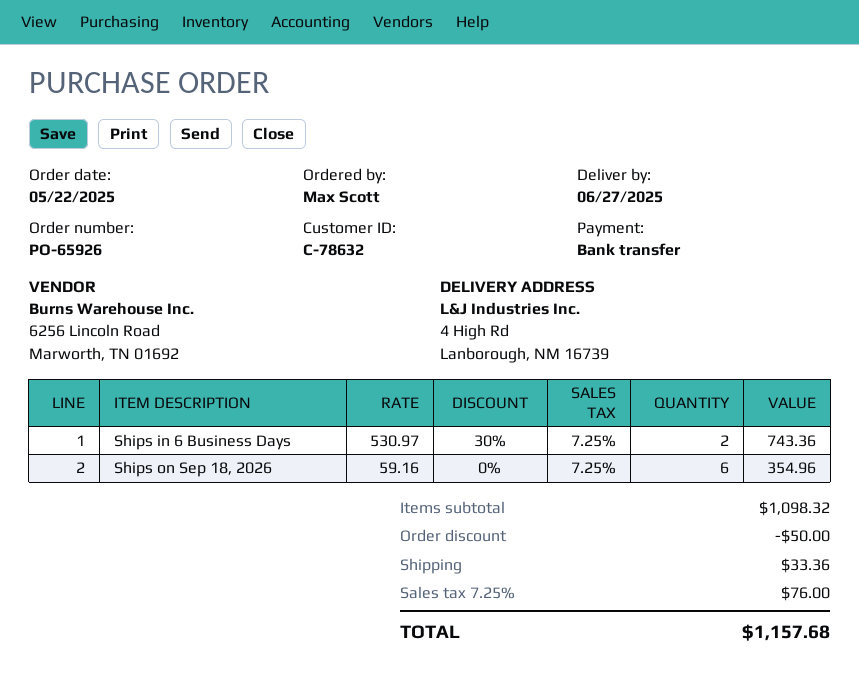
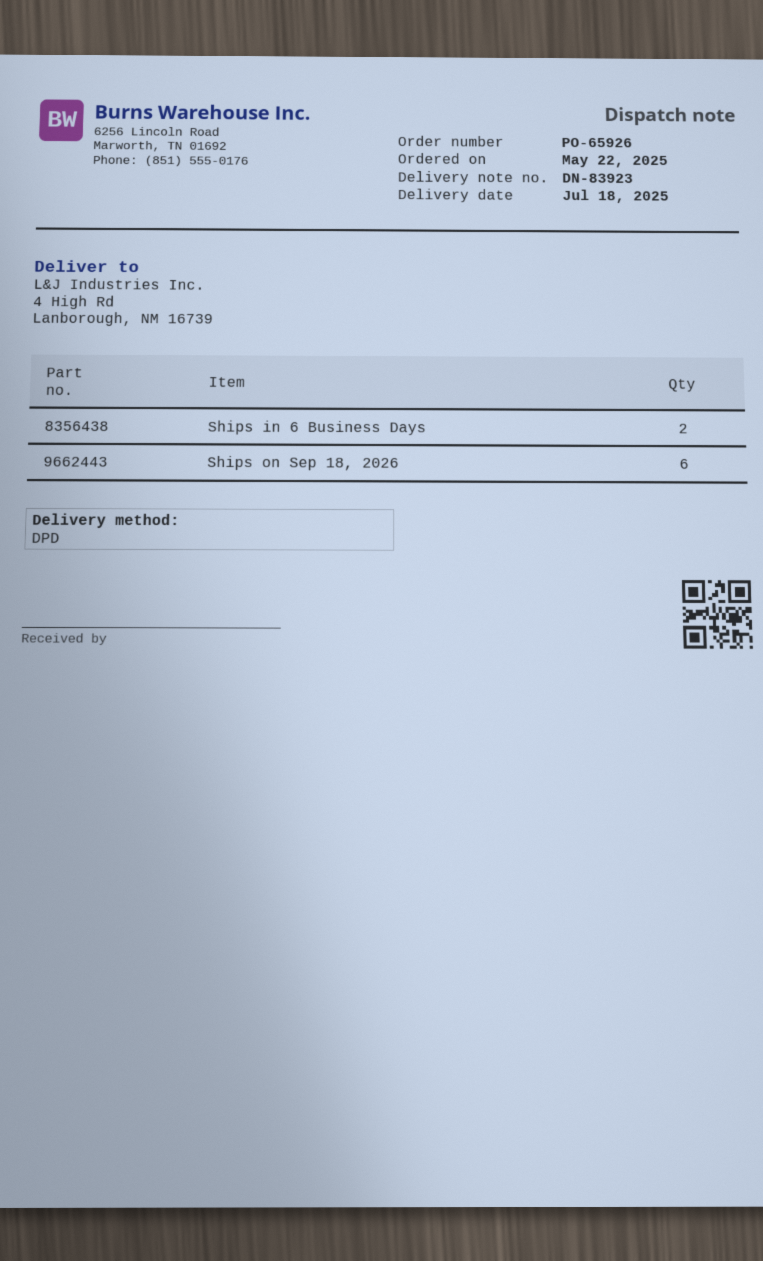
delivery date: 2025-06-27 -> 2025-07-18

